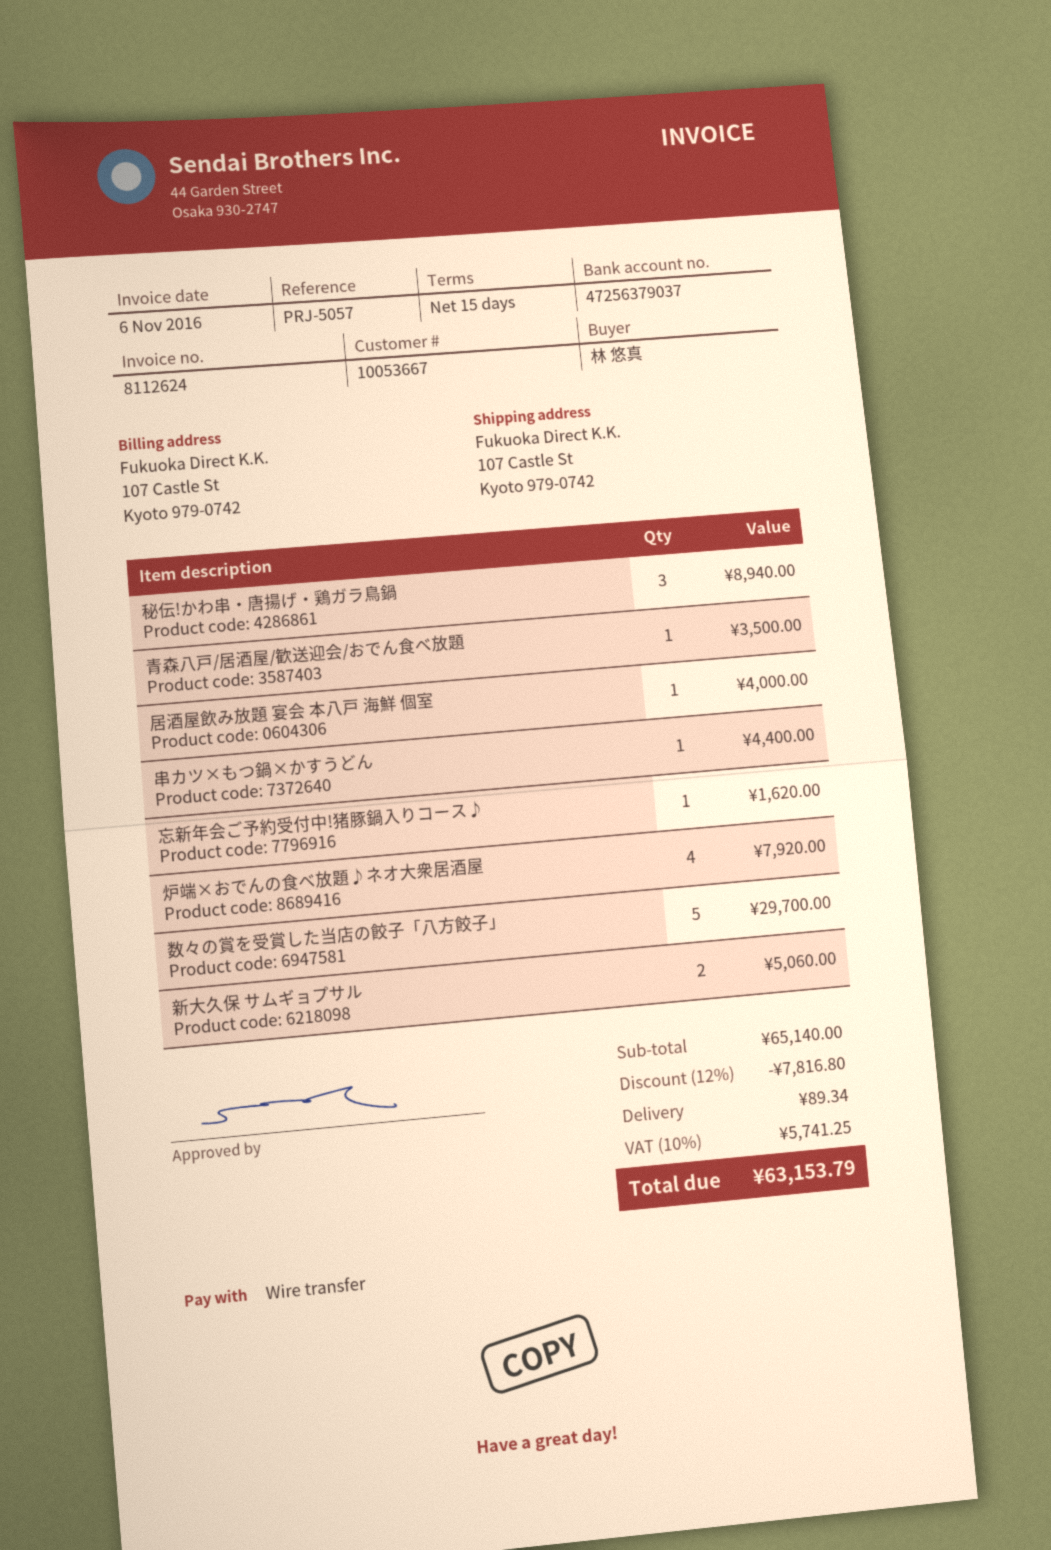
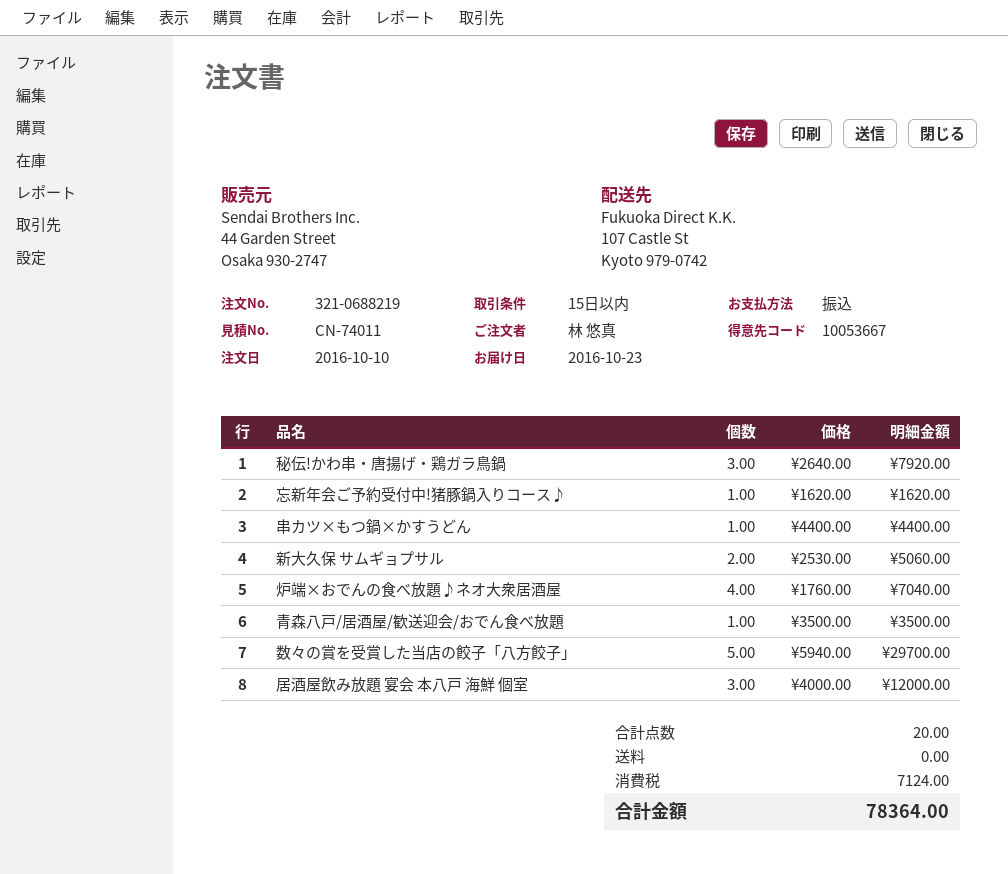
秘伝!かわ串・唐揚げ・鶏ガラ鳥鍋: 3 for 8940.00 -> 3 for 7920.00
居酒屋飲み放題 宴会 本八戸 海鮮 個室: 1 for 4000.00 -> 3 for 12000.00
炉端×おでんの食べ放題♪ネオ大衆居酒屋: 4 for 7920.00 -> 4 for 7040.00
discount: 12% = 7816.80 -> none
shipping: 89.34 -> 0.00
tax: 5741.25 -> 7124.00
total: 63153.79 -> 78364.00

